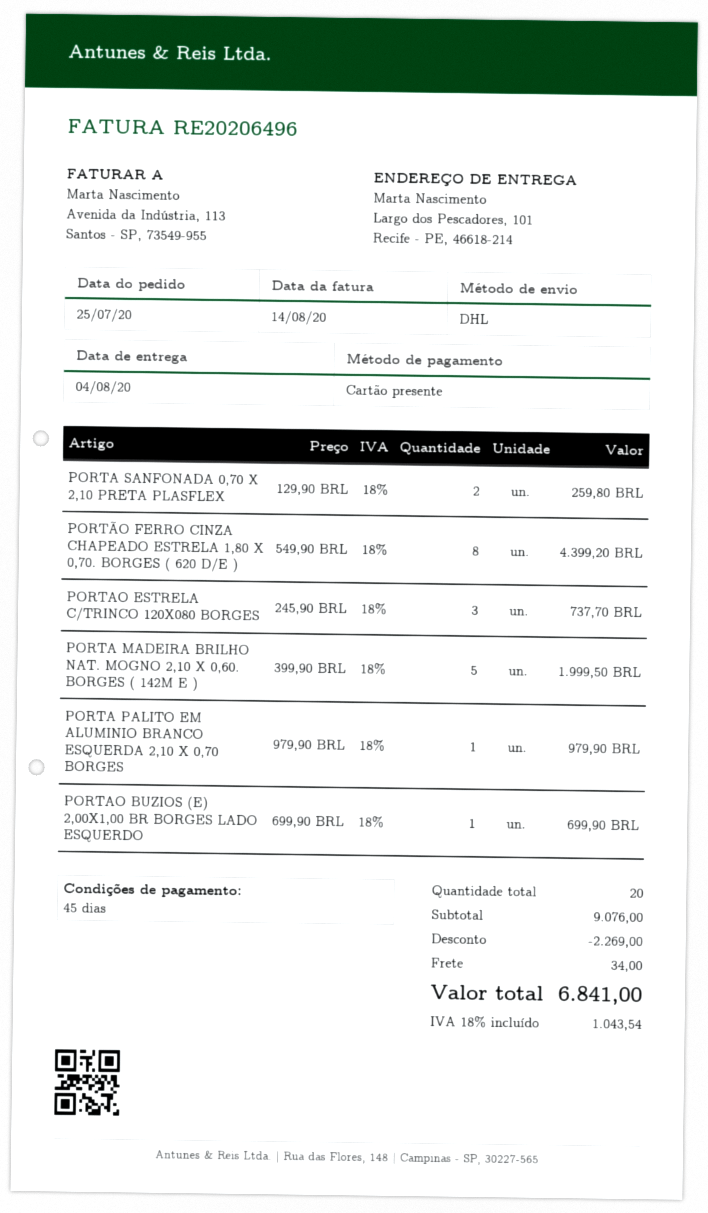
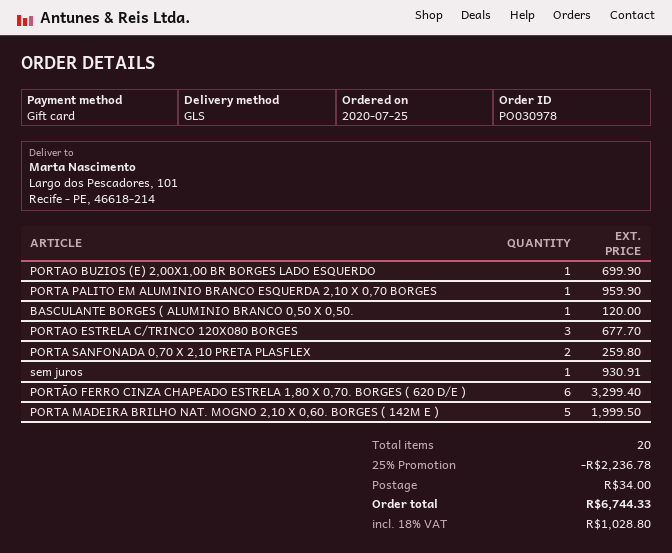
shipping method: DHL -> GLS
PORTÃO FERRO CINZA CHAPEADO ESTRELA 1,80 X 0,70. BORGES ( 620 D/E ): 8 for 4399.20 -> 6 for 3299.40
PORTAO ESTRELA C/TRINCO 120X080 BORGES: 3 for 737.70 -> 3 for 677.70
PORTA PALITO EM ALUMINIO BRANCO ESQUERDA 2,10 X 0,70 BORGES: 1 for 979.90 -> 1 for 959.90
BASCULANTE BORGES ( ALUMINIO BRANCO 0,50 X 0,50.: none -> 1 for 120.00
sem juros: none -> 1 for 930.91
discount: 2269.00 -> 2236.78
tax: 18% = 1043.54 -> 18% = 1028.80
total: 6841.00 -> 6744.33

